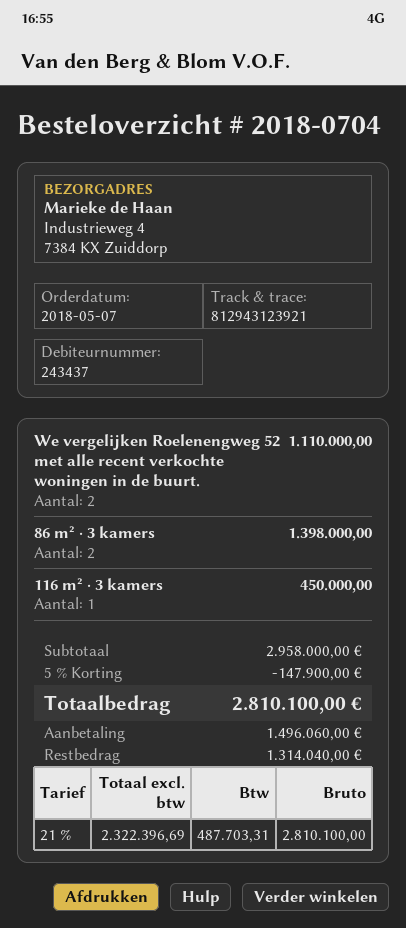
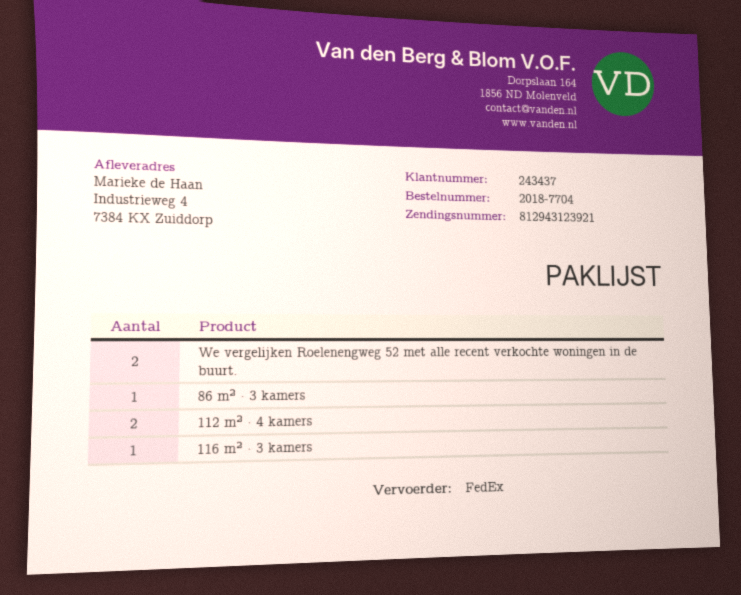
order number: 2018-0704 -> 2018-7704
86 m² · 3 kamers: 2 -> 1
112 m² · 4 kamers: none -> 2

